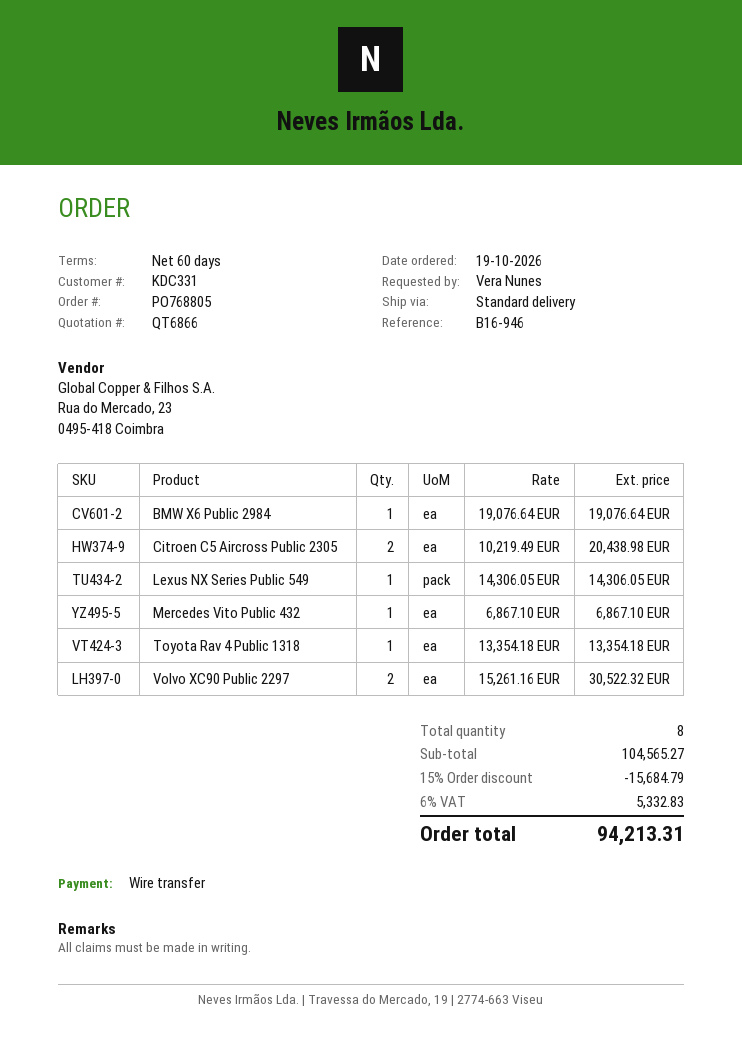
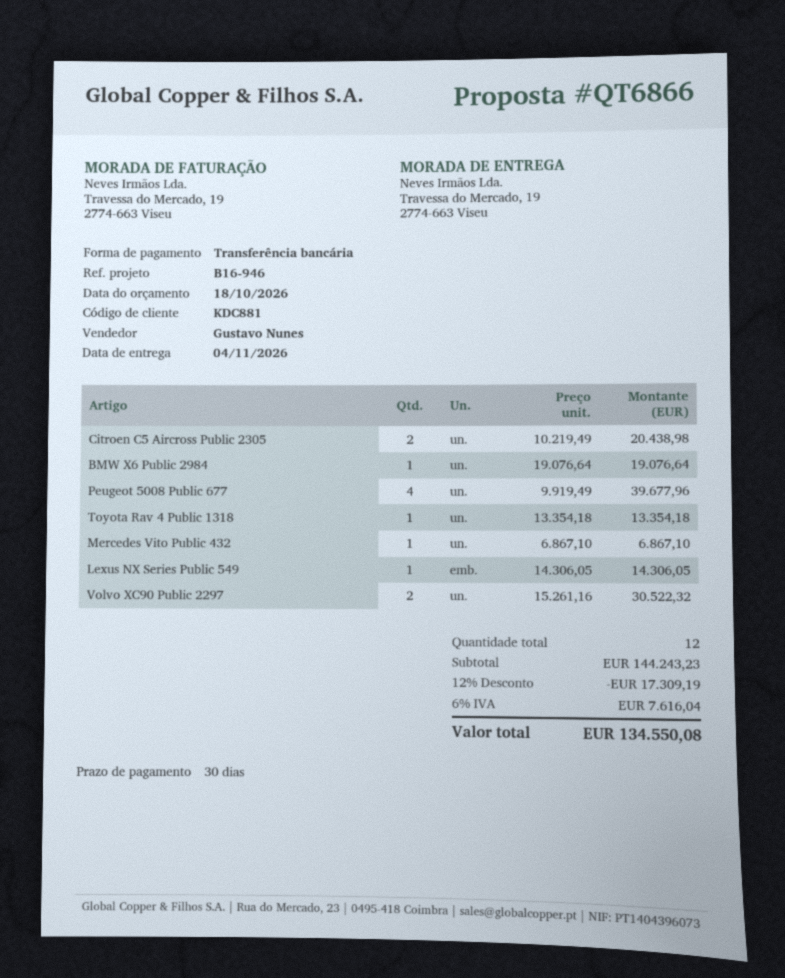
payment terms: 60 days -> 30 days
customer number: KDC331 -> KDC881
Peugeot 5008 Public 677: none -> 4 x 9919.49 = 39677.96
total quantity: 8 -> 12
subtotal: 104565.27 -> 144243.23
discount: 15% = 15684.79 -> 12% = 17309.19
tax: 6% = 5332.83 -> 6% = 7616.04
total: 94213.31 -> 134550.08

